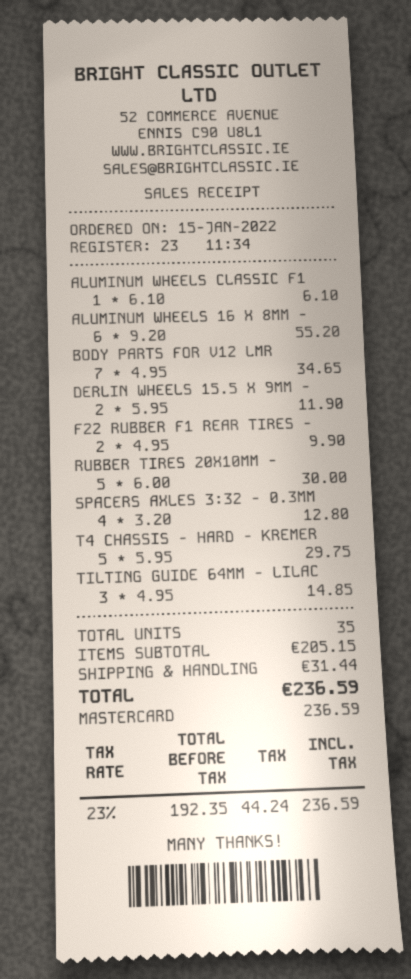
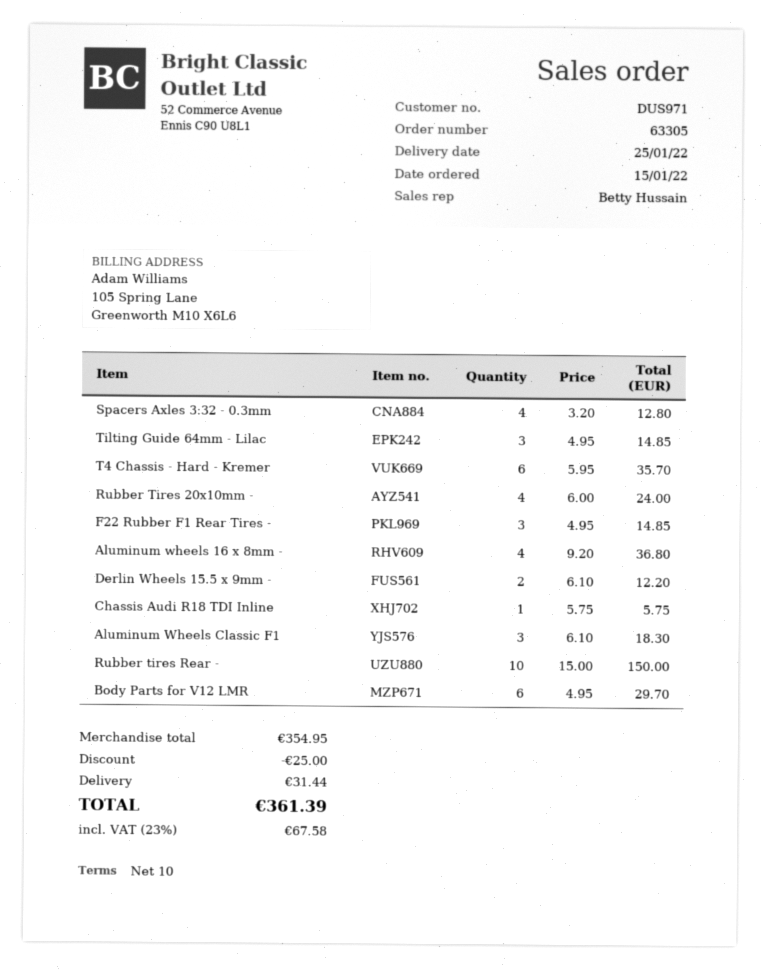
ALUMINUM WHEELS CLASSIC F1: 1 x 6.10 = 6.10 -> 3 x 6.10 = 18.30
ALUMINUM WHEELS 16 X 8MM -: 6 x 9.20 = 55.20 -> 4 x 9.20 = 36.80
BODY PARTS FOR V12 LMR: 7 x 4.95 = 34.65 -> 6 x 4.95 = 29.70
DERLIN WHEELS 15.5 X 9MM -: 2 x 5.95 = 11.90 -> 2 x 6.10 = 12.20
F22 RUBBER F1 REAR TIRES -: 2 x 4.95 = 9.90 -> 3 x 4.95 = 14.85
RUBBER TIRES 20X10MM -: 5 x 6.00 = 30.00 -> 4 x 6.00 = 24.00
T4 CHASSIS - HARD - KREMER: 5 x 5.95 = 29.75 -> 6 x 5.95 = 35.70
Chassis Audi R18 TDI Inline: none -> 1 x 5.75 = 5.75
Rubber tires Rear -: none -> 10 x 15.00 = 150.00
subtotal: 205.15 -> 354.95
discount: none -> 25.00
tax: 23% = 44.24 -> 23% = 67.58
total: 236.59 -> 361.39

